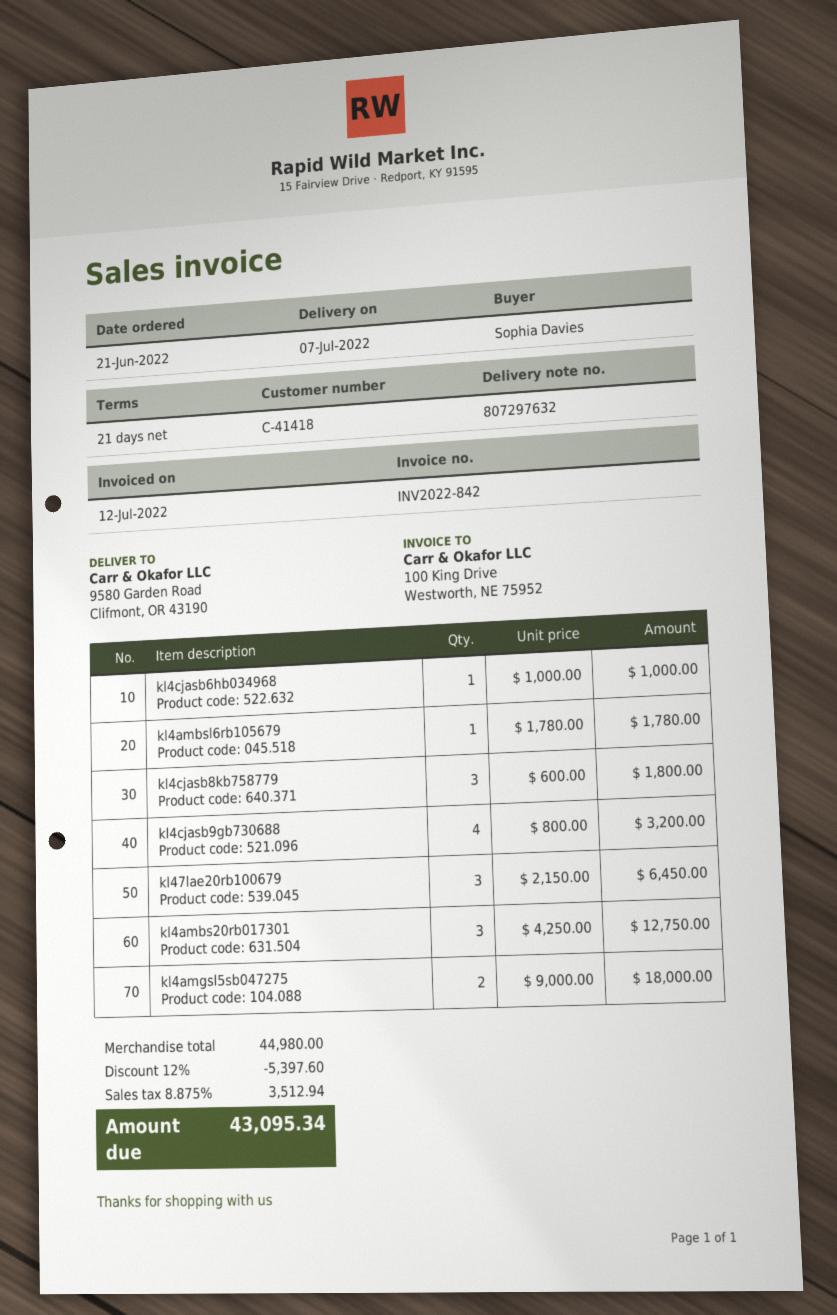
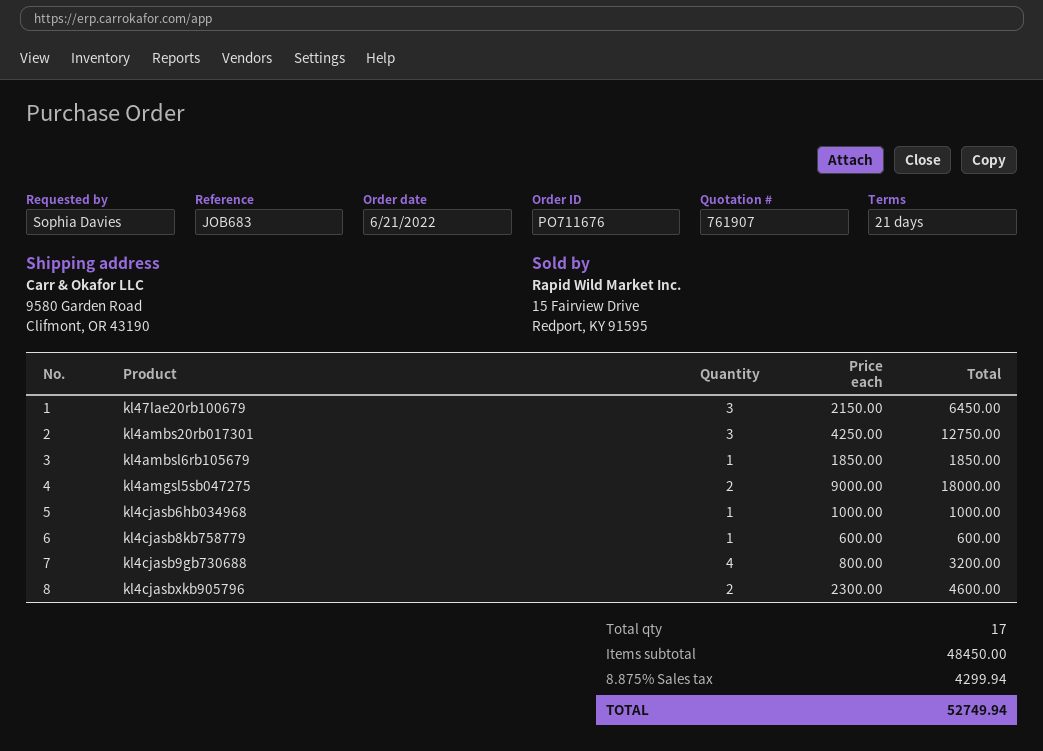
kl4ambsl6rb105679: 1 x 1780.00 = 1780.00 -> 1 x 1850.00 = 1850.00
kl4cjasb8kb758779: 3 x 600.00 = 1800.00 -> 1 x 600.00 = 600.00
kl4cjasbxkb905796: none -> 2 x 2300.00 = 4600.00
subtotal: 44980.00 -> 48450.00
discount: 12% = 5397.60 -> none
tax: 8.875% = 3512.94 -> 8.875% = 4299.94
total: 43095.34 -> 52749.94

